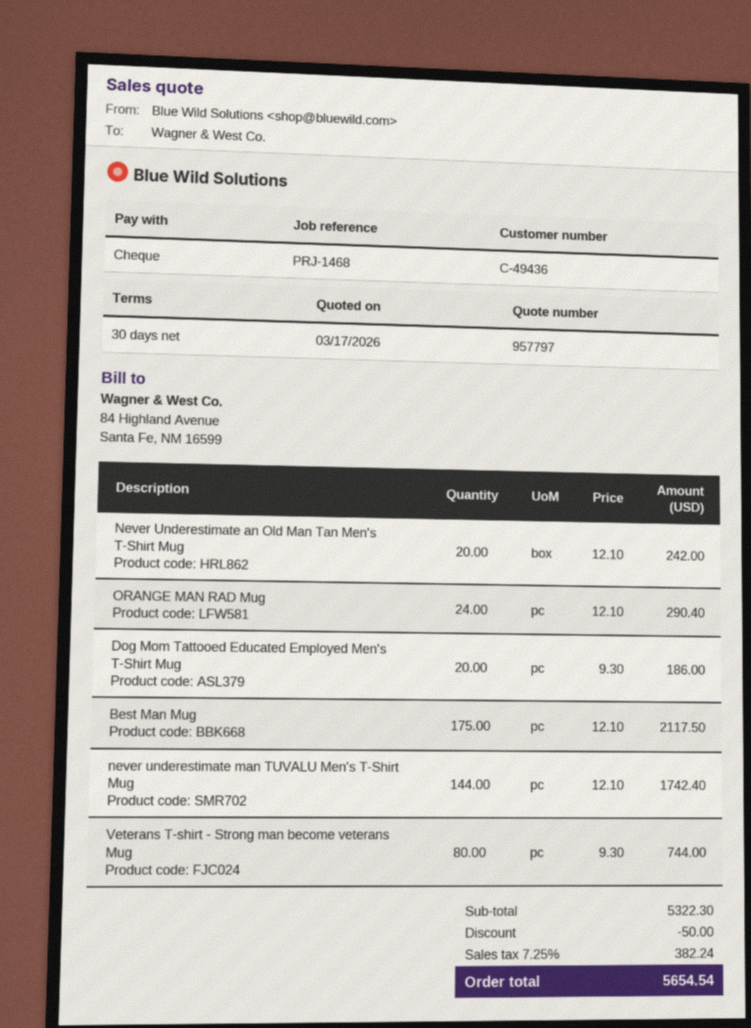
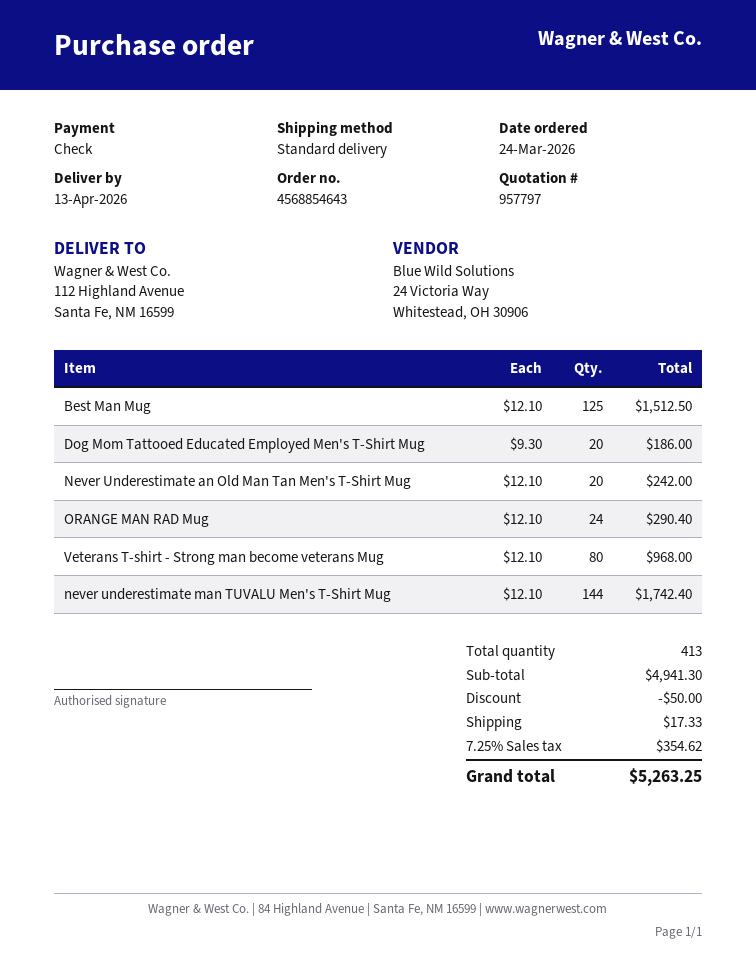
Best Man Mug: 175 x 12.10 = 2117.50 -> 125 x 12.10 = 1512.50
Veterans T-shirt - Strong man become veterans Mug: 80 x 9.30 = 744.00 -> 80 x 12.10 = 968.00
subtotal: 5322.30 -> 4941.30
shipping: none -> 17.33
tax: 7.25% = 382.24 -> 7.25% = 354.62
total: 5654.54 -> 5263.25

